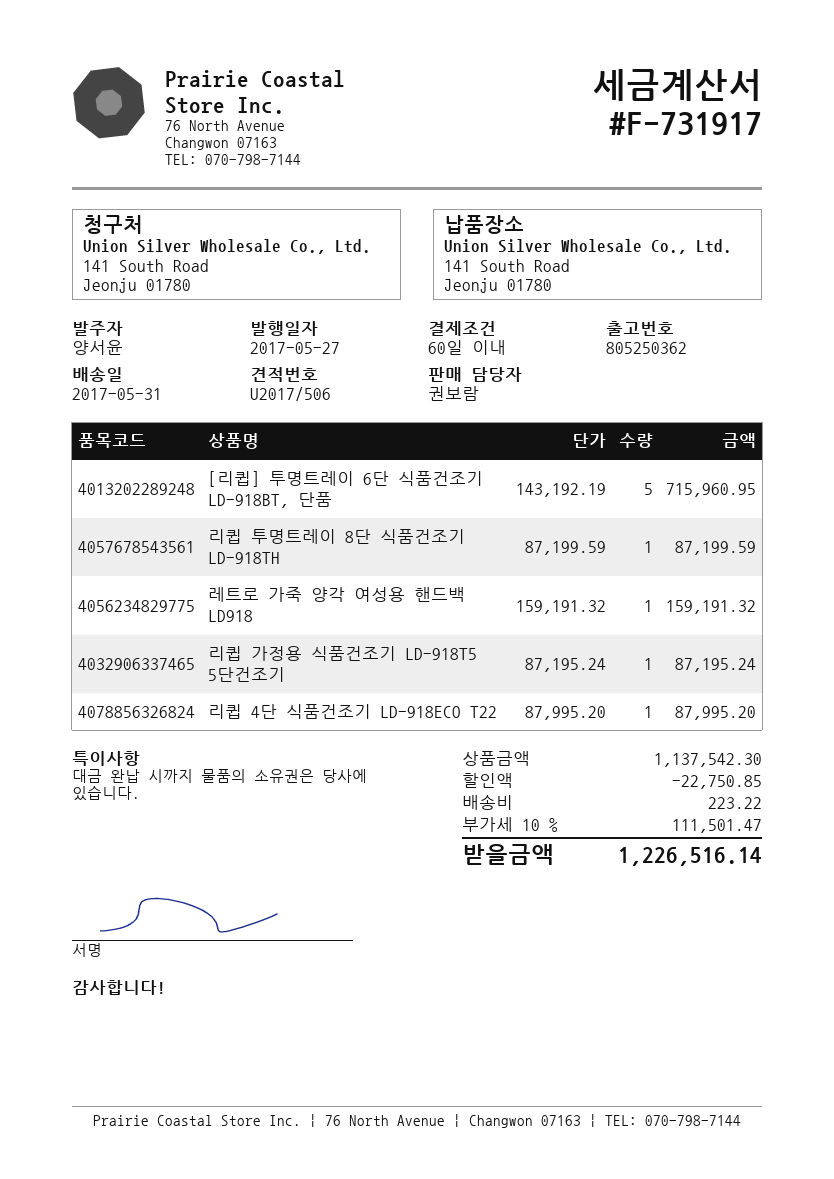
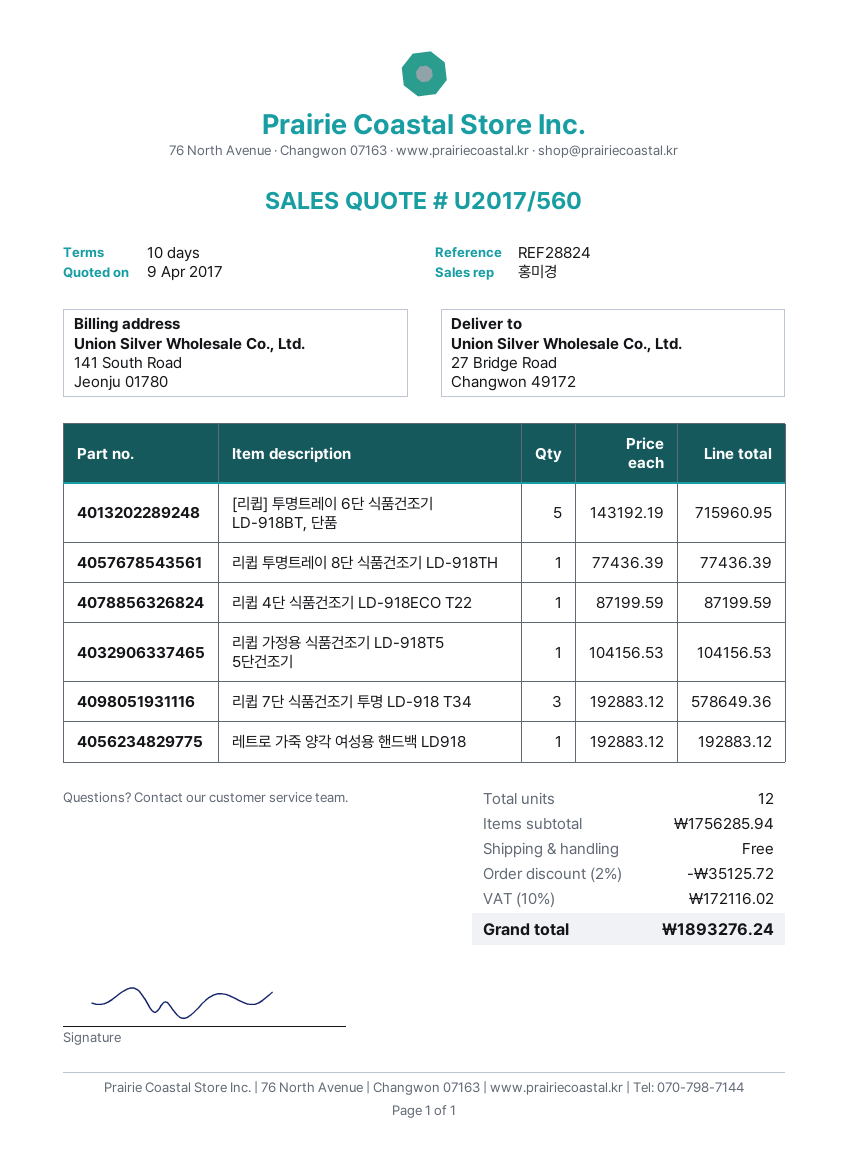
quote number: U2017/506 -> U2017/560
payment terms: 60 days -> 10 days
sales rep: 권보람 -> 홍미경
ship to: 141 South Road, Jeonju 01780 -> 27 Bridge Road, Changwon 49172
리큅 투명트레이 8단 식품건조기 LD-918TH: 1 x 87199.59 = 87199.59 -> 1 x 77436.39 = 77436.39
레트로 가죽 양각 여성용 핸드백 LD918: 1 x 159191.32 = 159191.32 -> 1 x 192883.12 = 192883.12
리큅 가정용 식품건조기 LD-918T5 5단건조기: 1 x 87195.24 = 87195.24 -> 1 x 104156.53 = 104156.53
리큅 4단 식품건조기 LD-918ECO T22: 1 x 87995.20 = 87995.20 -> 1 x 87199.59 = 87199.59
리큅 7단 식품건조기 투명 LD-918 T34: none -> 3 x 192883.12 = 578649.36
subtotal: 1137542.30 -> 1756285.94
discount: 22750.85 -> 35125.72
shipping: 223.22 -> 0.00
tax: 10% = 111501.47 -> 10% = 172116.02
total: 1226516.14 -> 1893276.24

